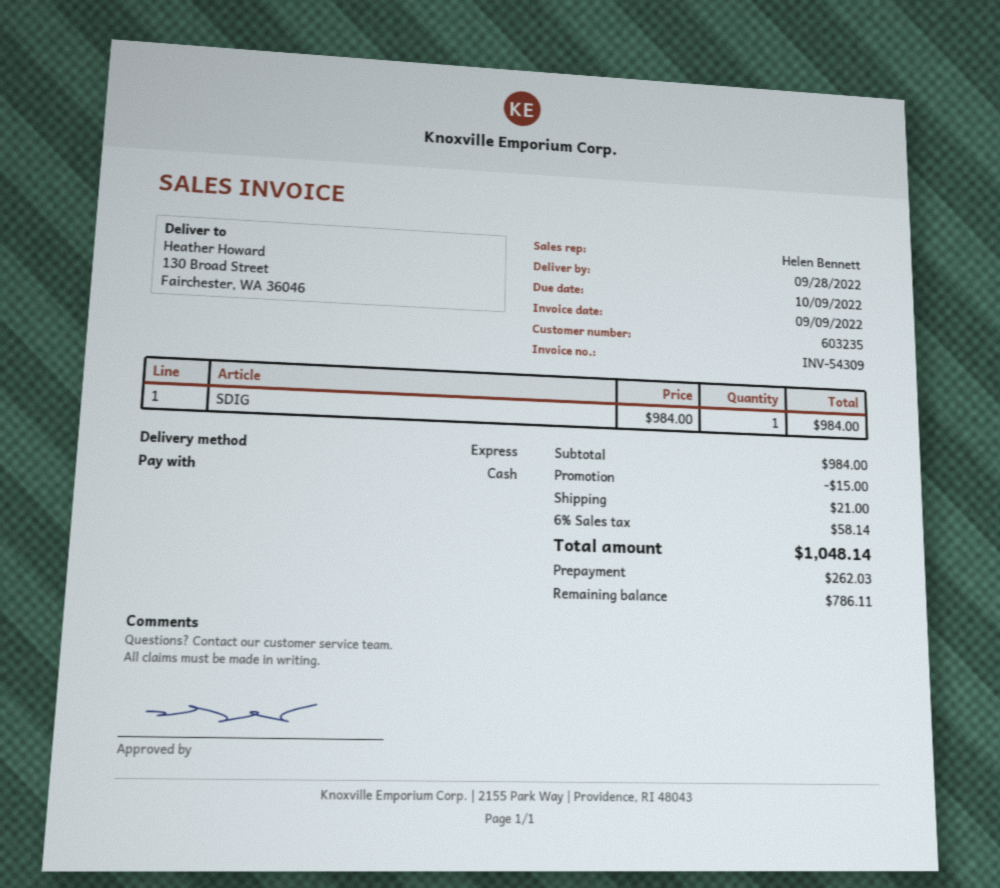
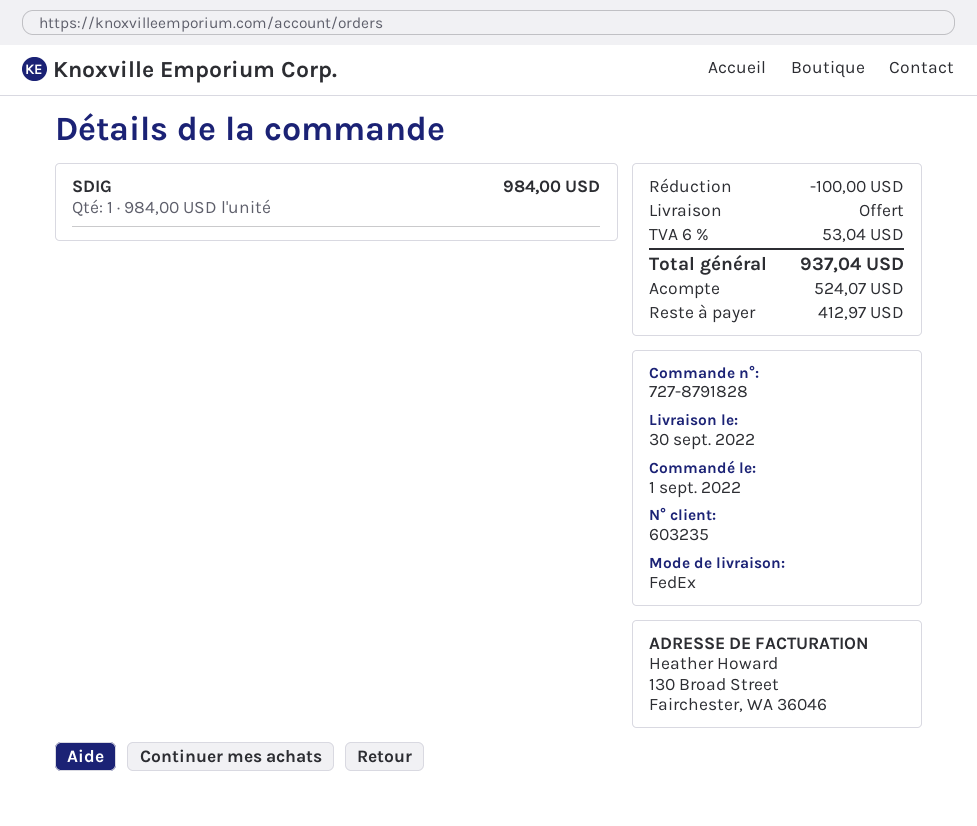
delivery date: 2022-09-28 -> 2022-09-30
shipping method: express -> FedEx
discount: 15.00 -> 100.00
shipping: 21.00 -> 0.00
tax: 6% = 58.14 -> 6% = 53.04
total: 1048.14 -> 937.04
deposit: 262.03 -> 524.07
balance: 786.11 -> 412.97

